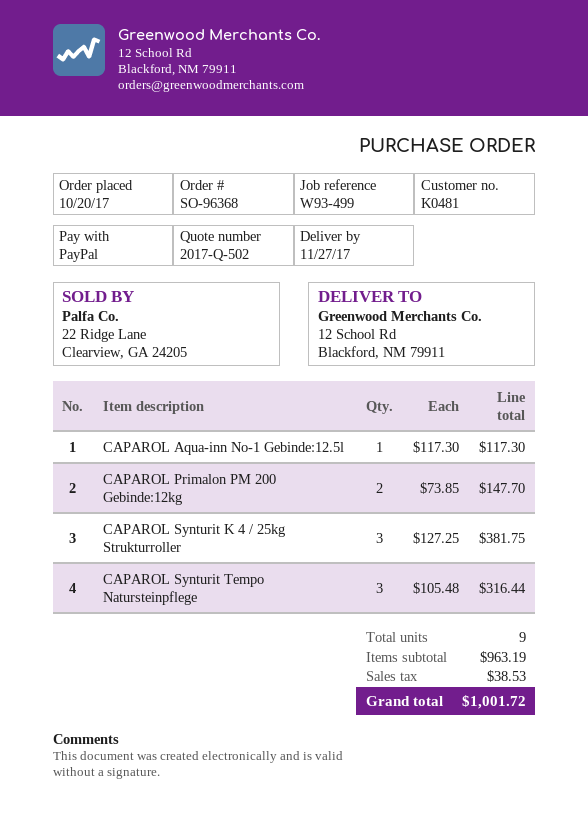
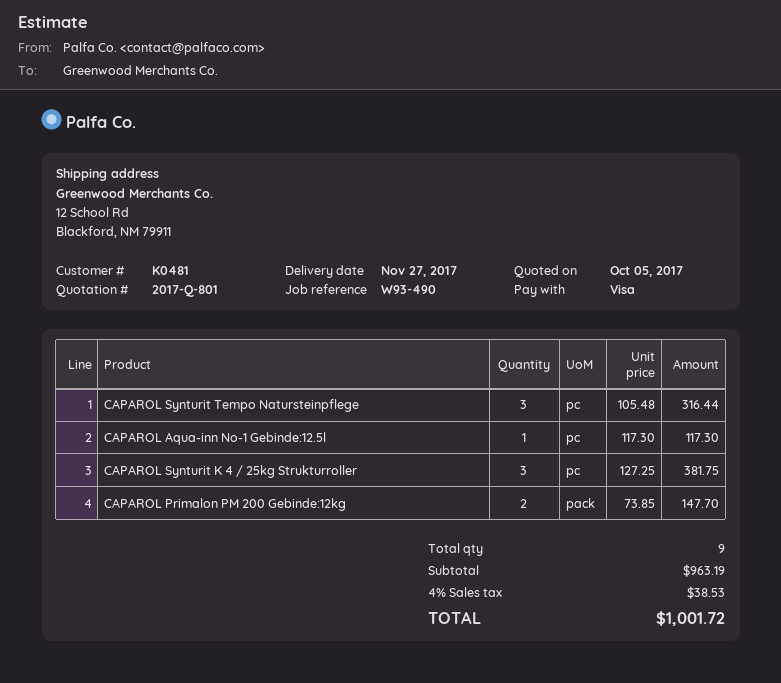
quote number: 2017-Q-502 -> 2017-Q-801
reference: W93-499 -> W93-490
payment method: PayPal -> Visa

